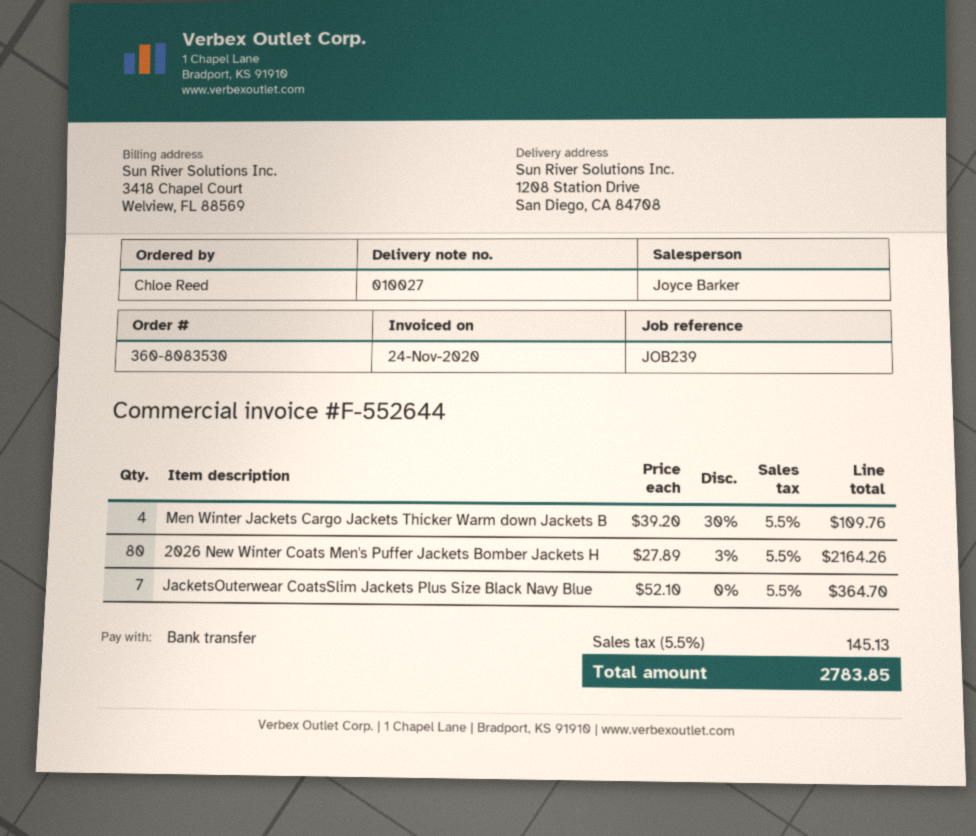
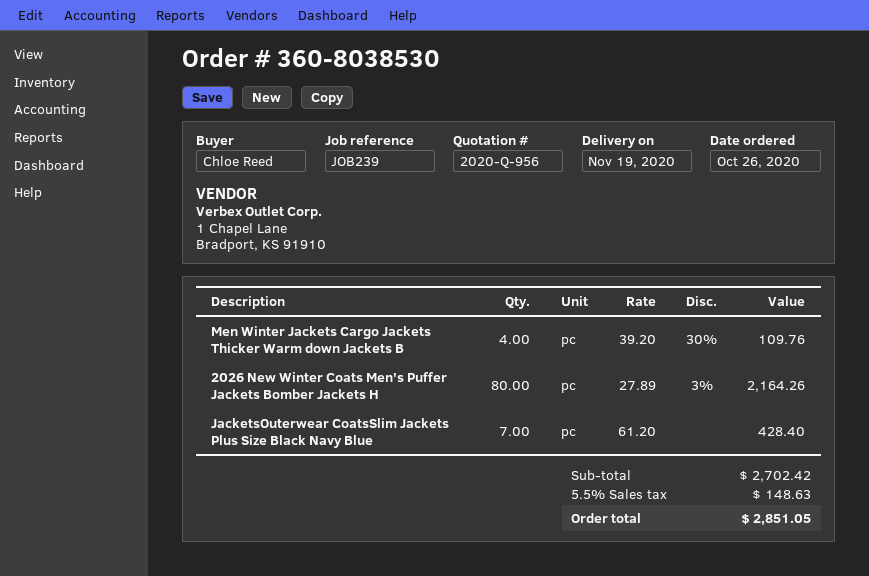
order number: 360-8083530 -> 360-8038530
JacketsOuterwear CoatsSlim Jackets Plus Size Black Navy Blue: 7 x 52.10 = 364.70 -> 7 x 61.20 = 428.40
tax: 5.5% = 145.13 -> 5.5% = 148.63
total: 2783.85 -> 2851.05

